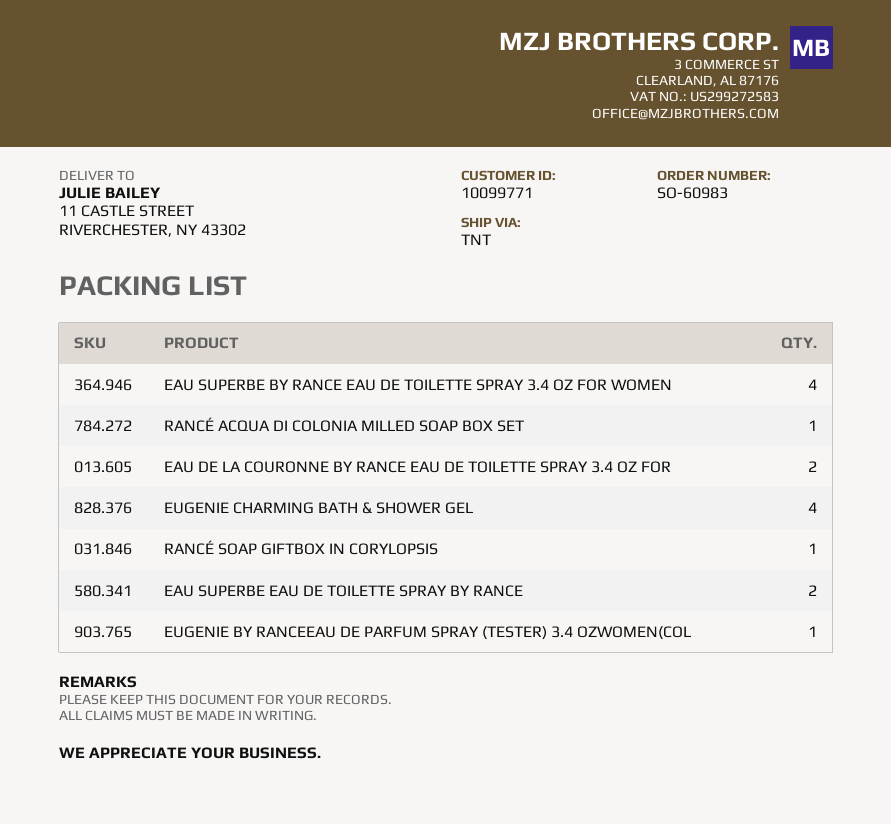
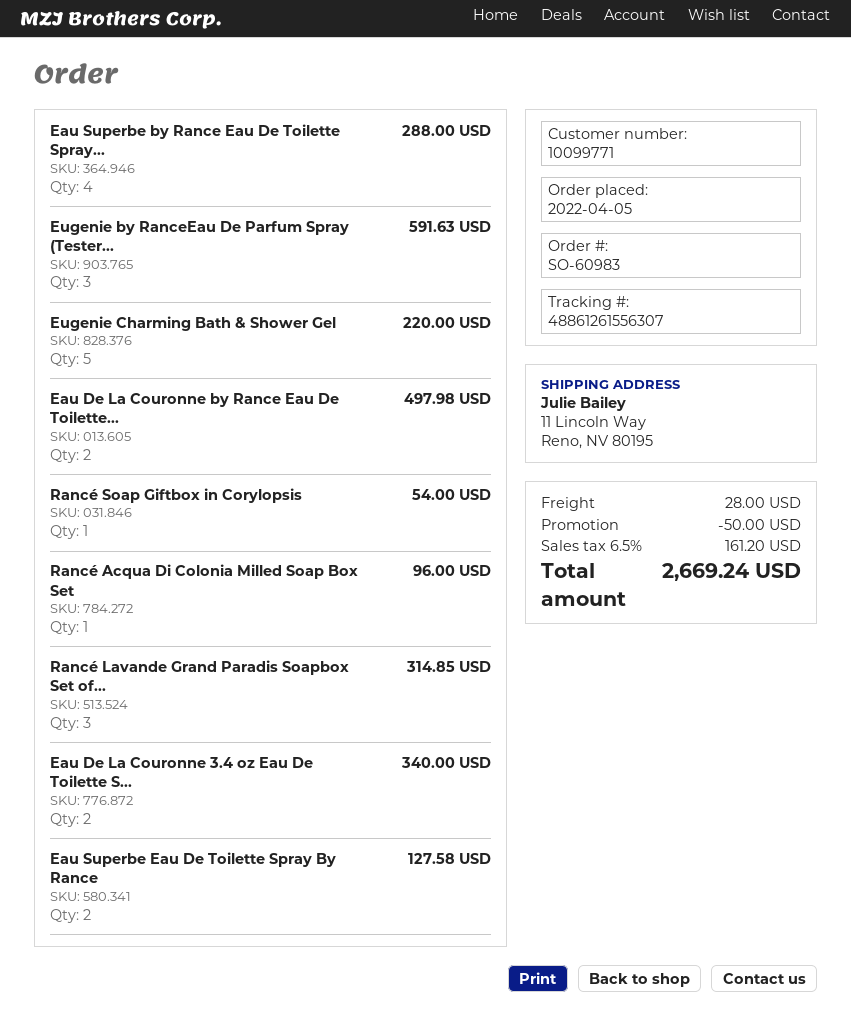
ship to: 11 CASTLE STREET, RIVERCHESTER, NY 43302 -> 11 Lincoln Way, Reno, NV 80195
EUGENIE CHARMING BATH & SHOWER GEL: 4 -> 5
EUGENIE BY RANCEEAU DE PARFUM SPRAY (TESTER) 3.4 OZWOMEN(COL: 1 -> 3
Rancé Lavande Grand Paradis Soapbox Set of...: none -> 3
Eau De La Couronne 3.4 oz Eau De Toilette S...: none -> 2

